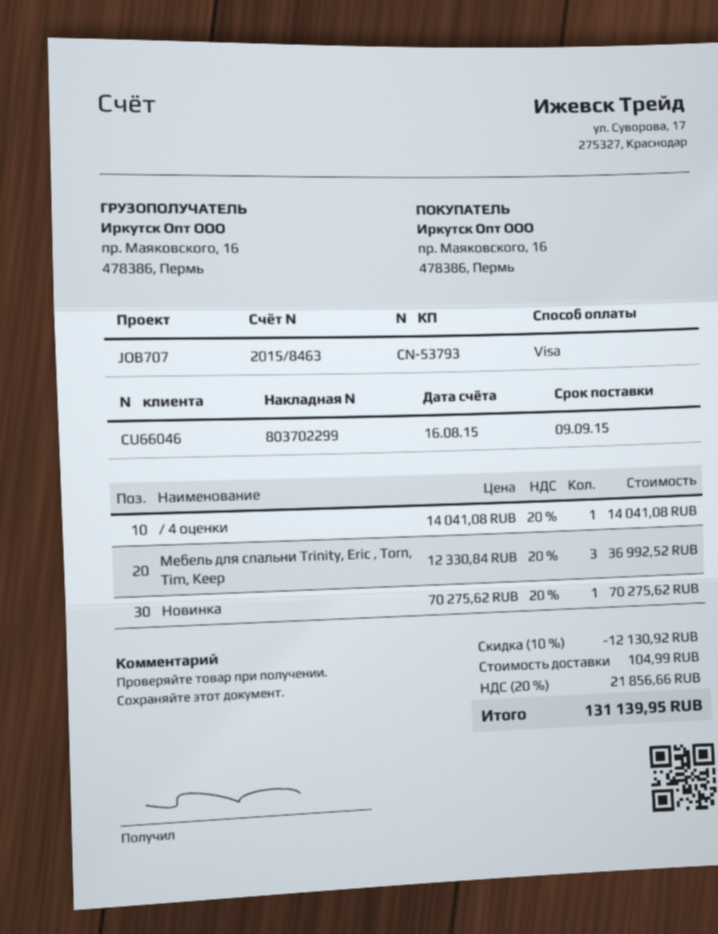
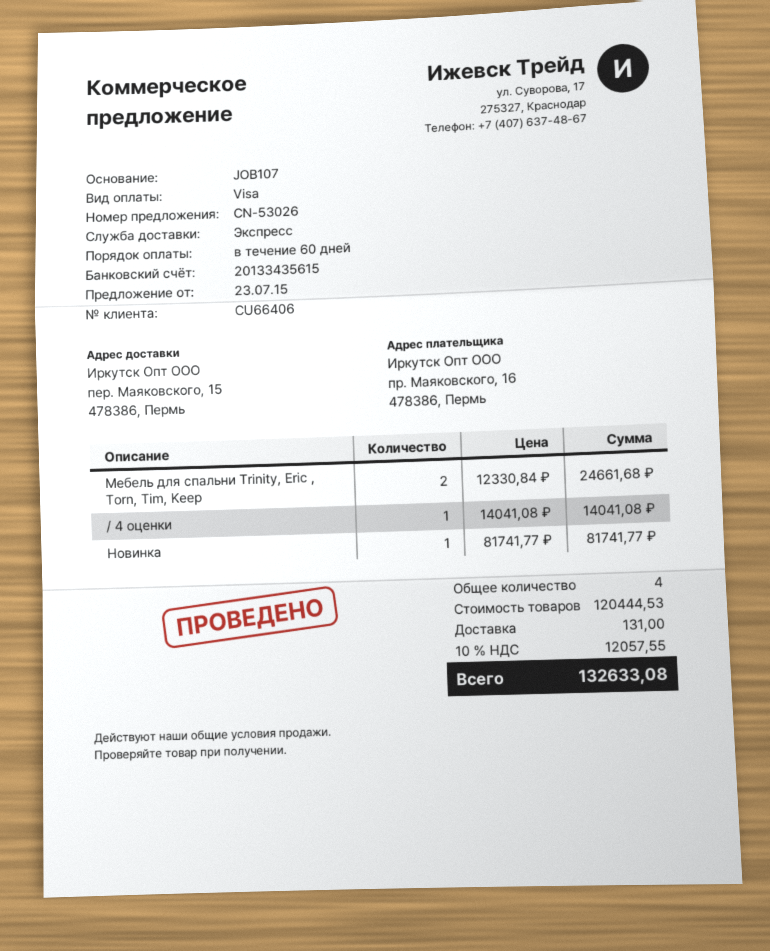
quote number: CN-53793 -> CN-53026
customer number: CU66046 -> CU66406
reference: JOB707 -> JOB107
ship to: пр. Маяковского, 16, 478386, Пермь -> пер. Маяковского, 15, 478386, Пермь
Мебель для спальни Trinity, Eric , Torn, Tim, Keep: 3 x 12330.84 = 36992.52 -> 2 x 12330.84 = 24661.68
Новинка: 1 x 70275.62 = 70275.62 -> 1 x 81741.77 = 81741.77
discount: 10% = 12130.92 -> none
shipping: 104.99 -> 131.00
tax: 20% = 21856.66 -> 10% = 12057.55
total: 131139.95 -> 132633.08

